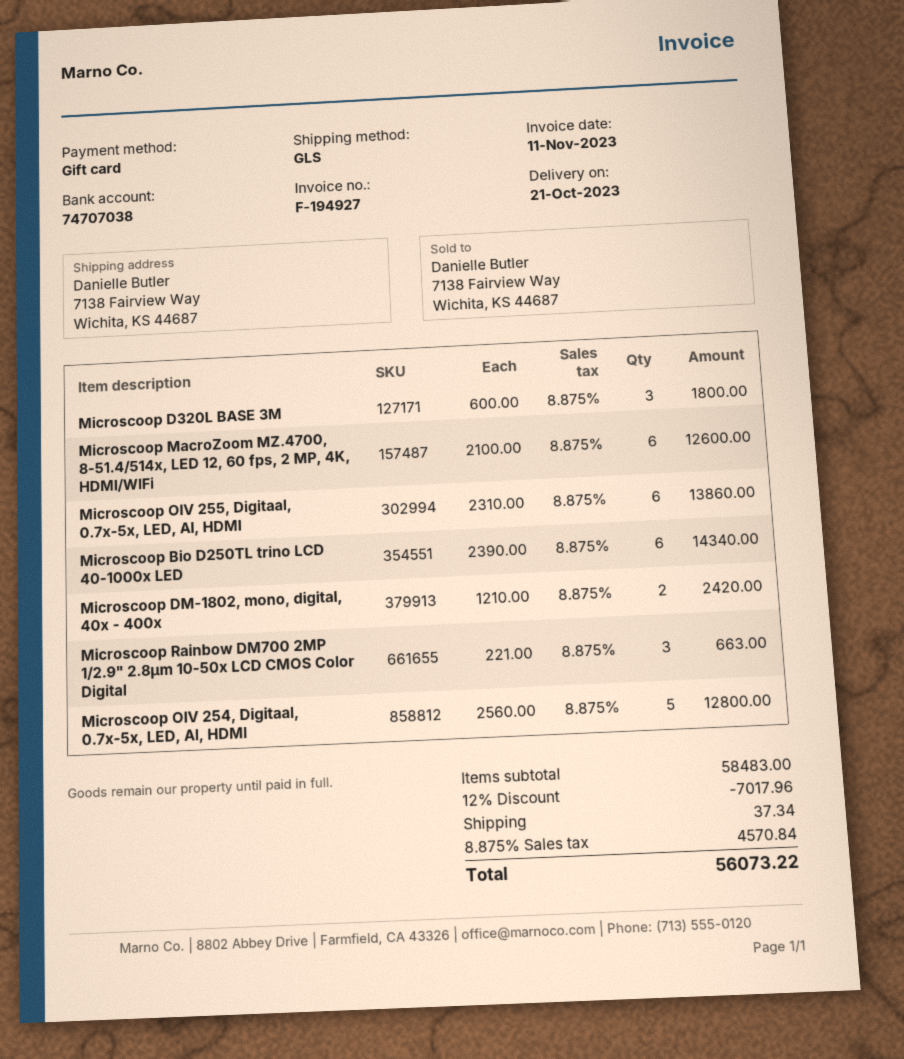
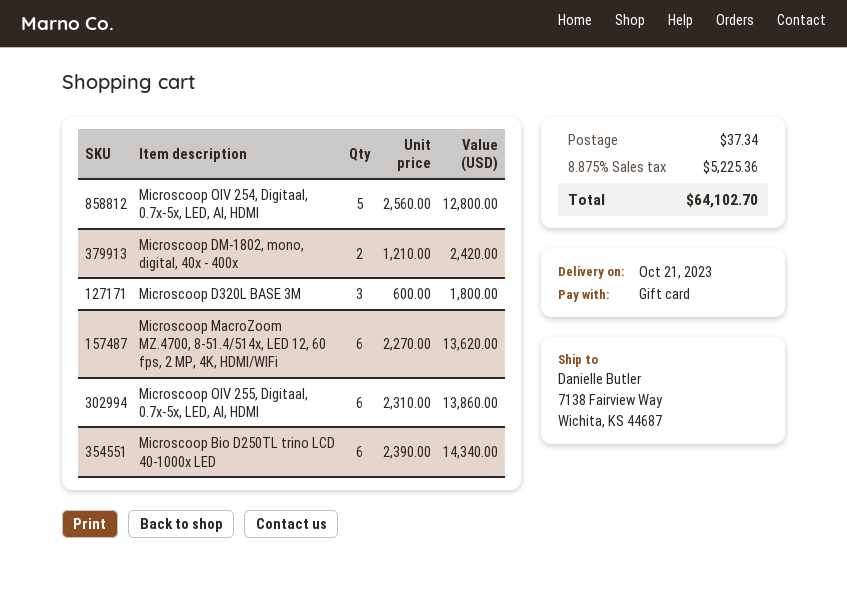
Microscoop MacroZoom MZ.4700, 8-51.4/514x, LED 12, 60 fps, 2 MP, 4K, HDMI/WIFi: 6 x 2100.00 = 12600.00 -> 6 x 2270.00 = 13620.00
Microscoop Rainbow DM700 2MP 1/2.9" 2.8µm 10-50x LCD CMOS Color Digital: 3 x 221.00 = 663.00 -> none
discount: 12% = 7017.96 -> none
tax: 8.875% = 4570.84 -> 8.875% = 5225.36
total: 56073.22 -> 64102.70

